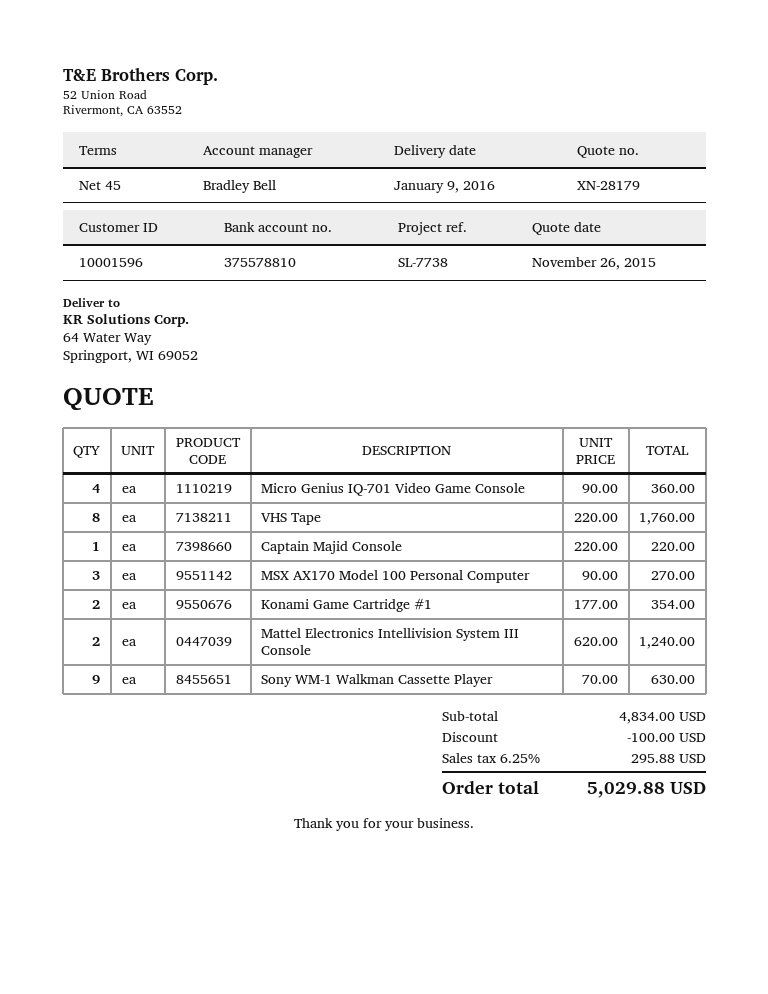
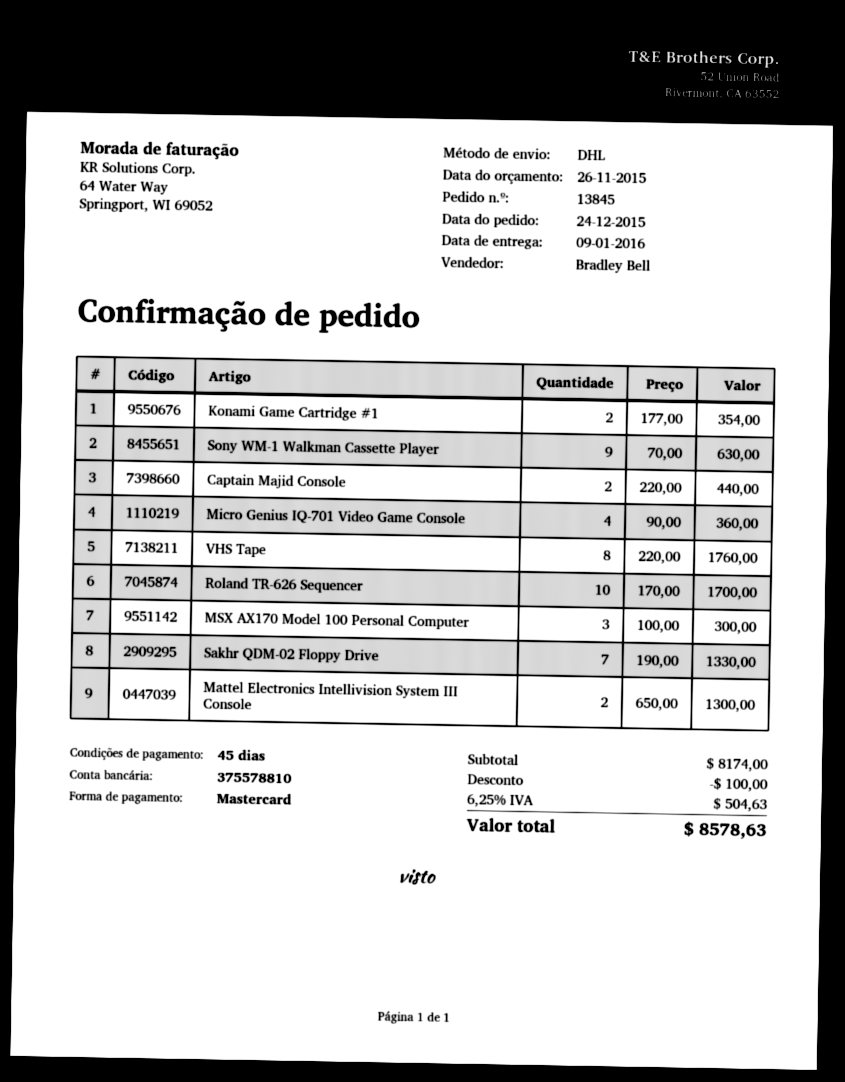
Captain Majid Console: 1 x 220.00 = 220.00 -> 2 x 220.00 = 440.00
MSX AX170 Model 100 Personal Computer: 3 x 90.00 = 270.00 -> 3 x 100.00 = 300.00
Mattel Electronics Intellivision System III Console: 2 x 620.00 = 1240.00 -> 2 x 650.00 = 1300.00
Roland TR-626 Sequencer: none -> 10 x 170.00 = 1700.00
Sakhr QDM-02 Floppy Drive: none -> 7 x 190.00 = 1330.00
subtotal: 4834.00 -> 8174.00
tax: 6.25% = 295.88 -> 6.25% = 504.63
total: 5029.88 -> 8578.63

